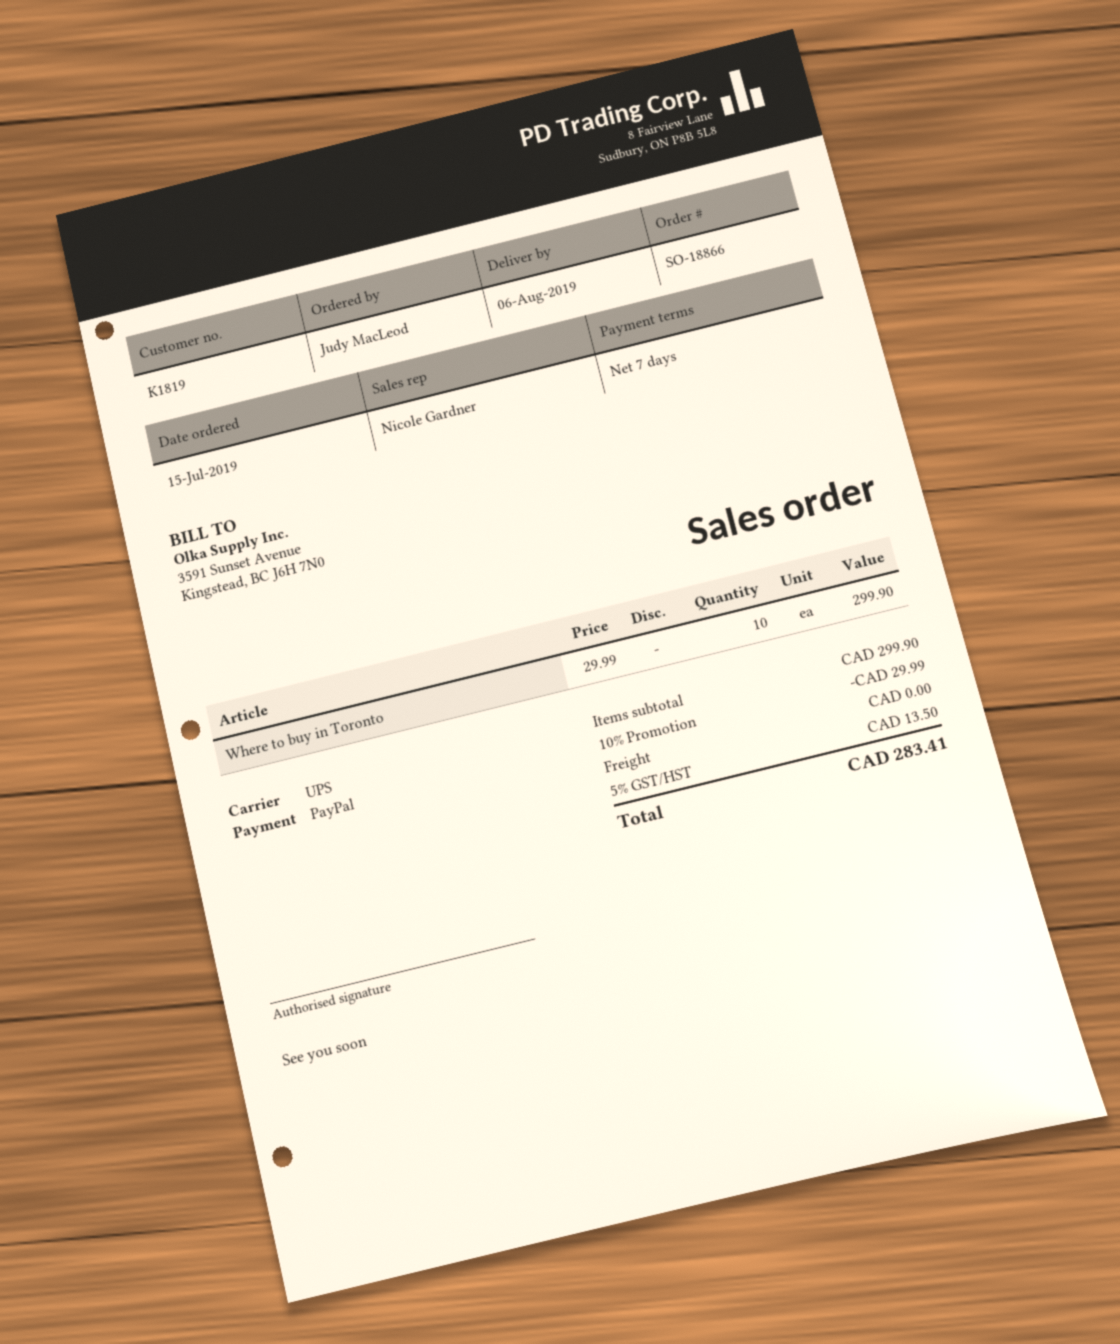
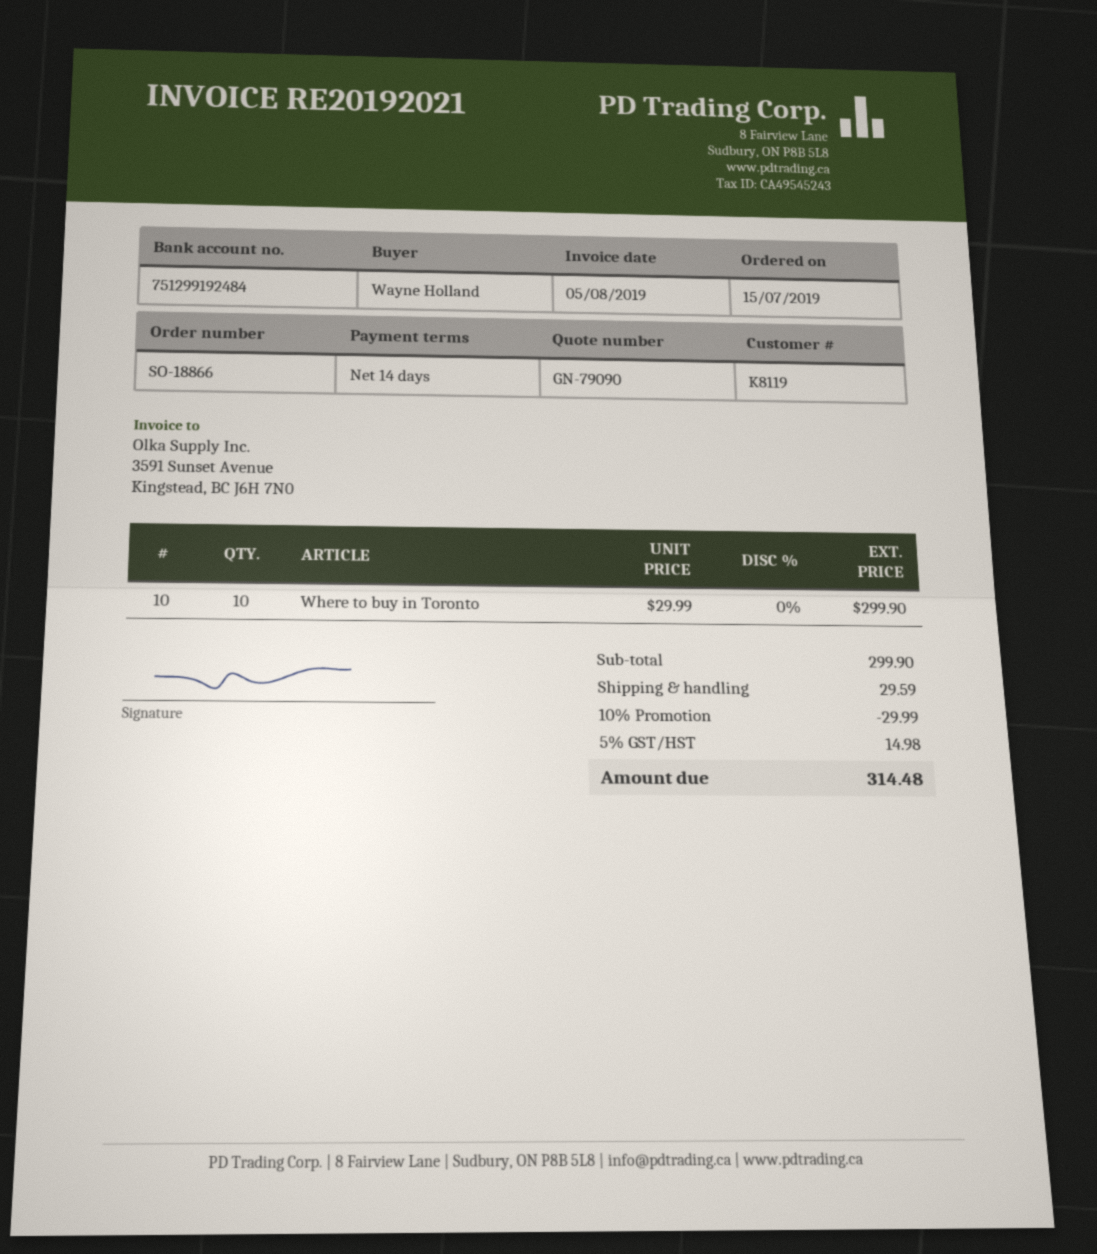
payment terms: 7 days -> 14 days
customer number: K1819 -> K8119
ordered by: Judy MacLeod -> Wayne Holland
shipping: 0.00 -> 29.59
tax: 5% = 13.50 -> 5% = 14.98
total: 283.41 -> 314.48

